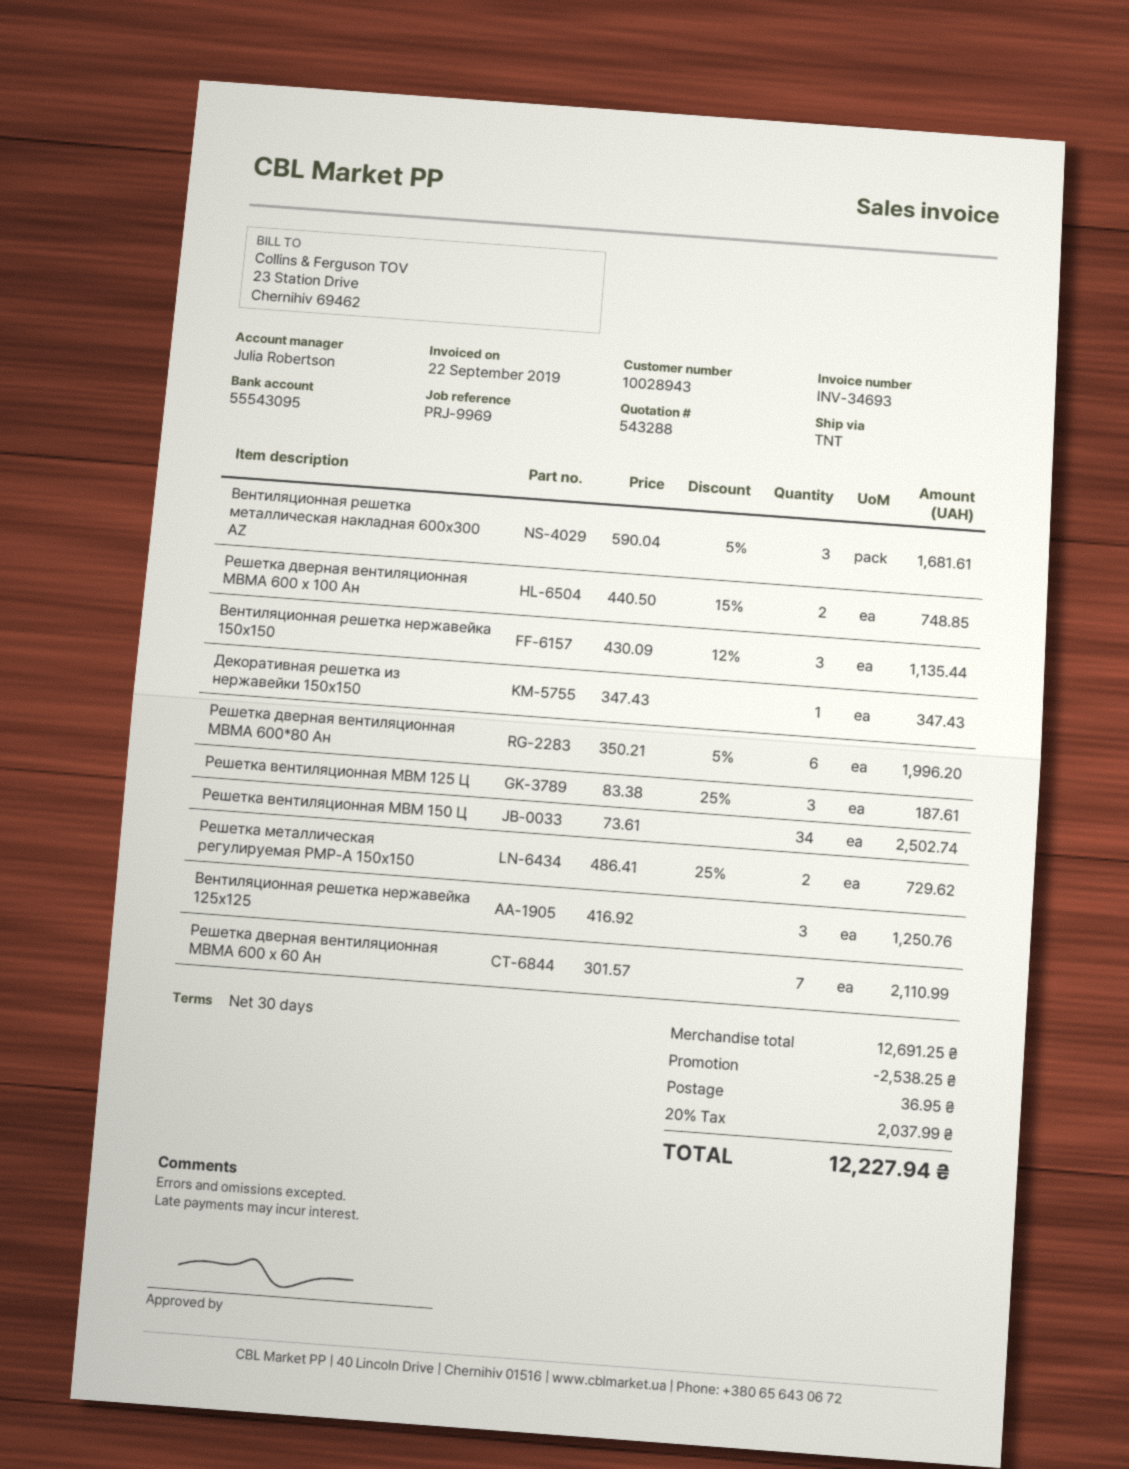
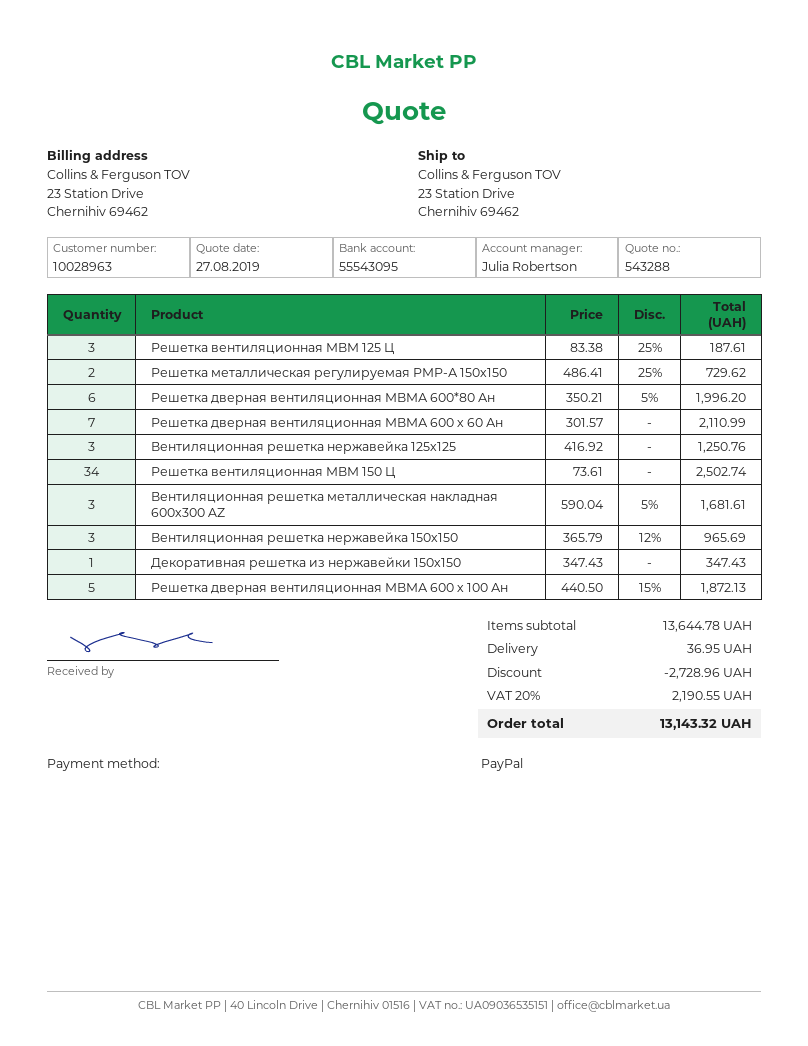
customer number: 10028943 -> 10028963
Решетка дверная вентиляционная МВМА 600 х 100 Ан: 2 x 440.50 - 15% = 748.85 -> 5 x 440.50 - 15% = 1872.13
Вентиляционная решетка нержавейка 150х150: 3 x 430.09 - 12% = 1135.44 -> 3 x 365.79 - 12% = 965.69
subtotal: 12691.25 -> 13644.78
discount: 2538.25 -> 2728.96
tax: 20% = 2037.99 -> 20% = 2190.55
total: 12227.94 -> 13143.32

